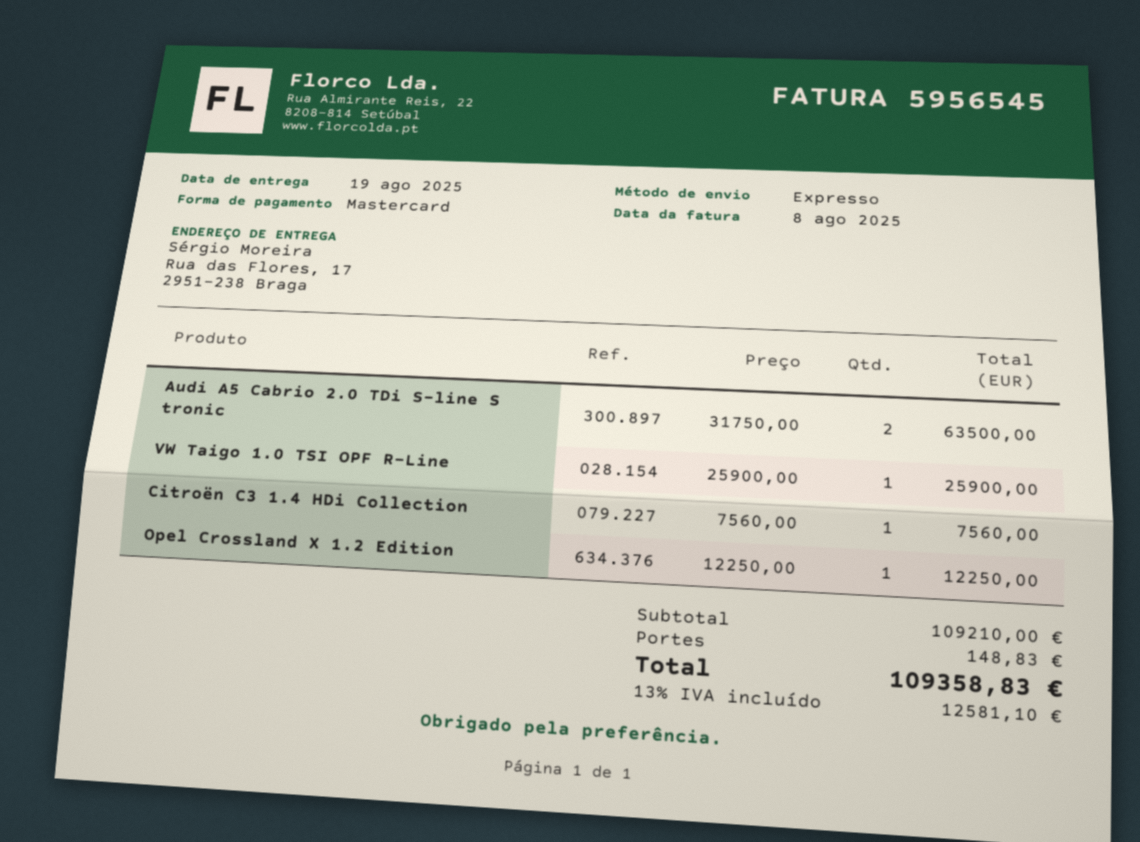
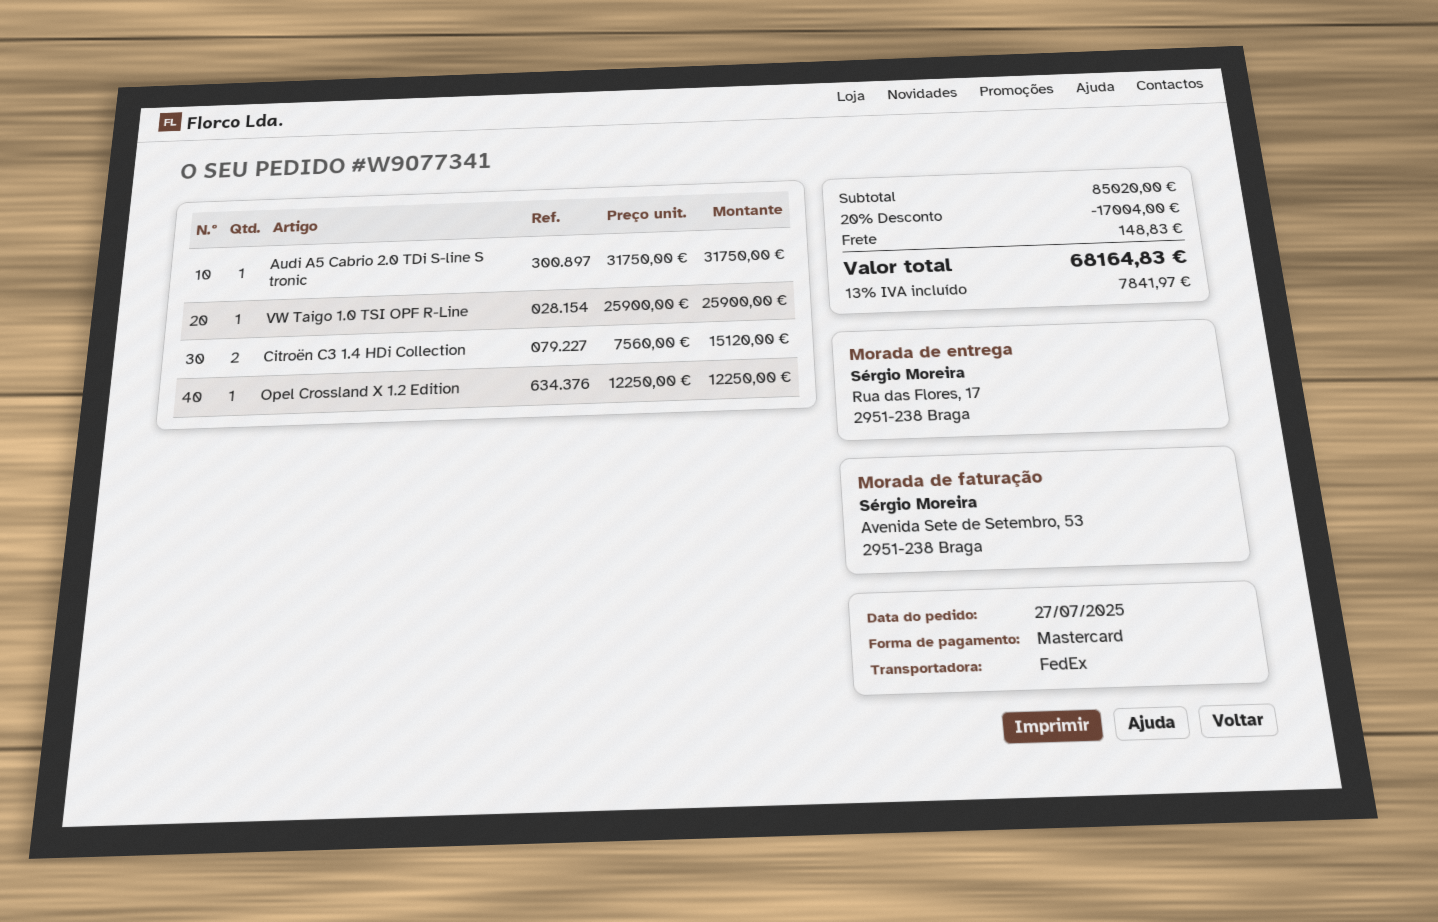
shipping method: express -> FedEx
Audi A5 Cabrio 2.0 TDi S-line S tronic: 2 x 31750.00 = 63500.00 -> 1 x 31750.00 = 31750.00
Citroën C3 1.4 HDi Collection: 1 x 7560.00 = 7560.00 -> 2 x 7560.00 = 15120.00
subtotal: 109210.00 -> 85020.00
discount: none -> 20% = 17004.00
tax: 13% = 12581.10 -> 13% = 7841.97
total: 109358.83 -> 68164.83

